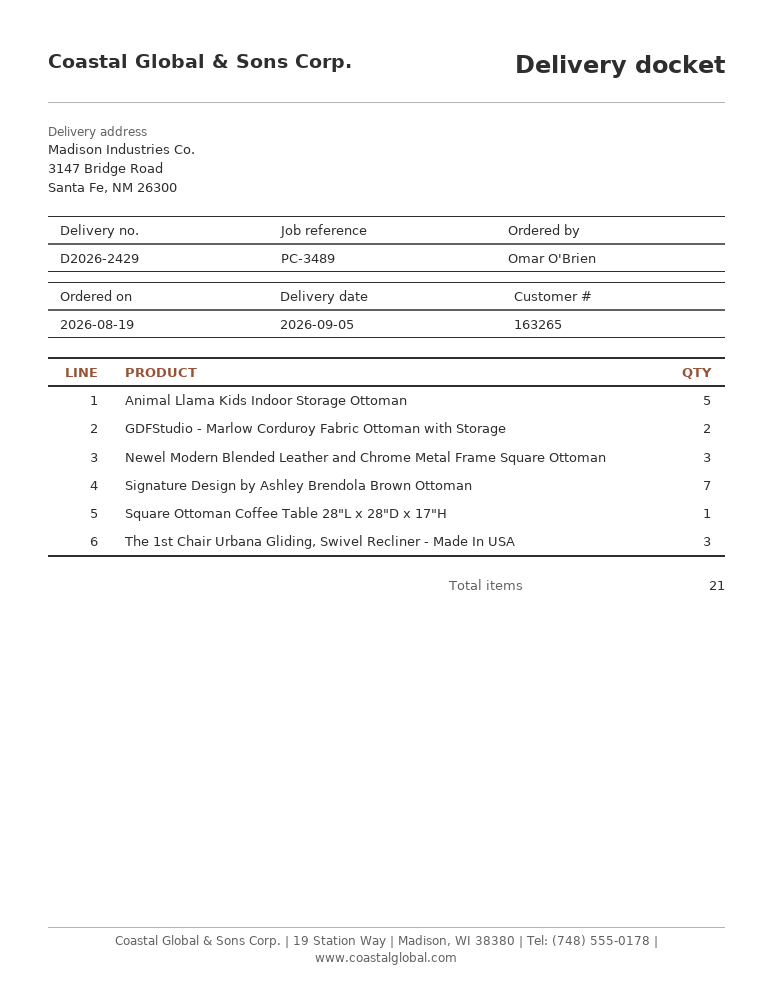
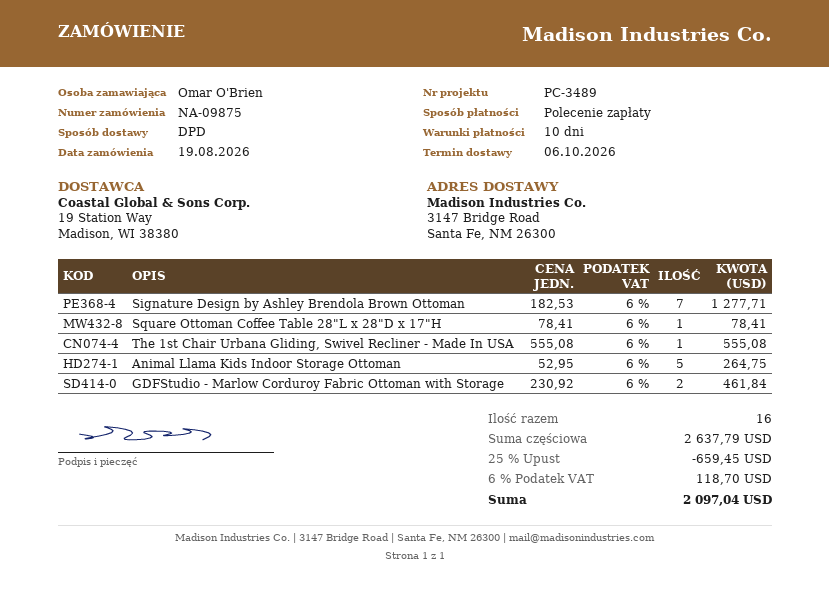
delivery date: 2026-09-05 -> 2026-10-06
Newel Modern Blended Leather and Chrome Metal Frame Square Ottoman: 3 -> none
The 1st Chair Urbana Gliding, Swivel Recliner - Made In USA: 3 -> 1
total quantity: 21 -> 16

